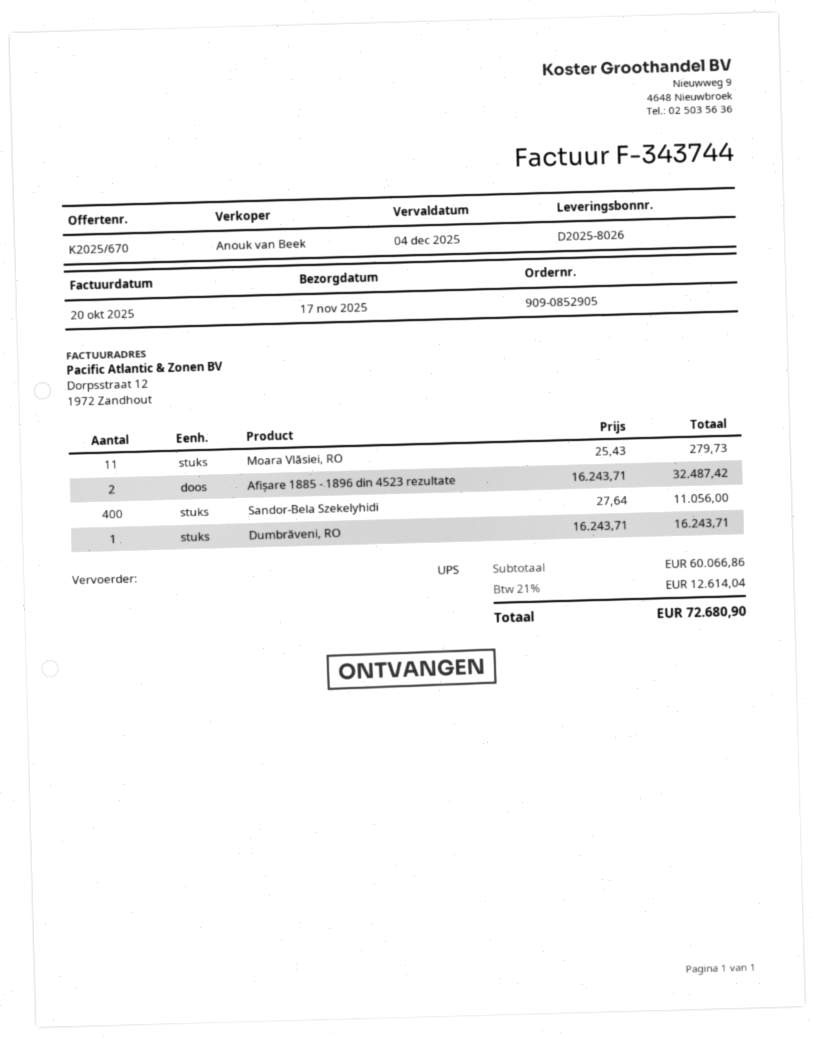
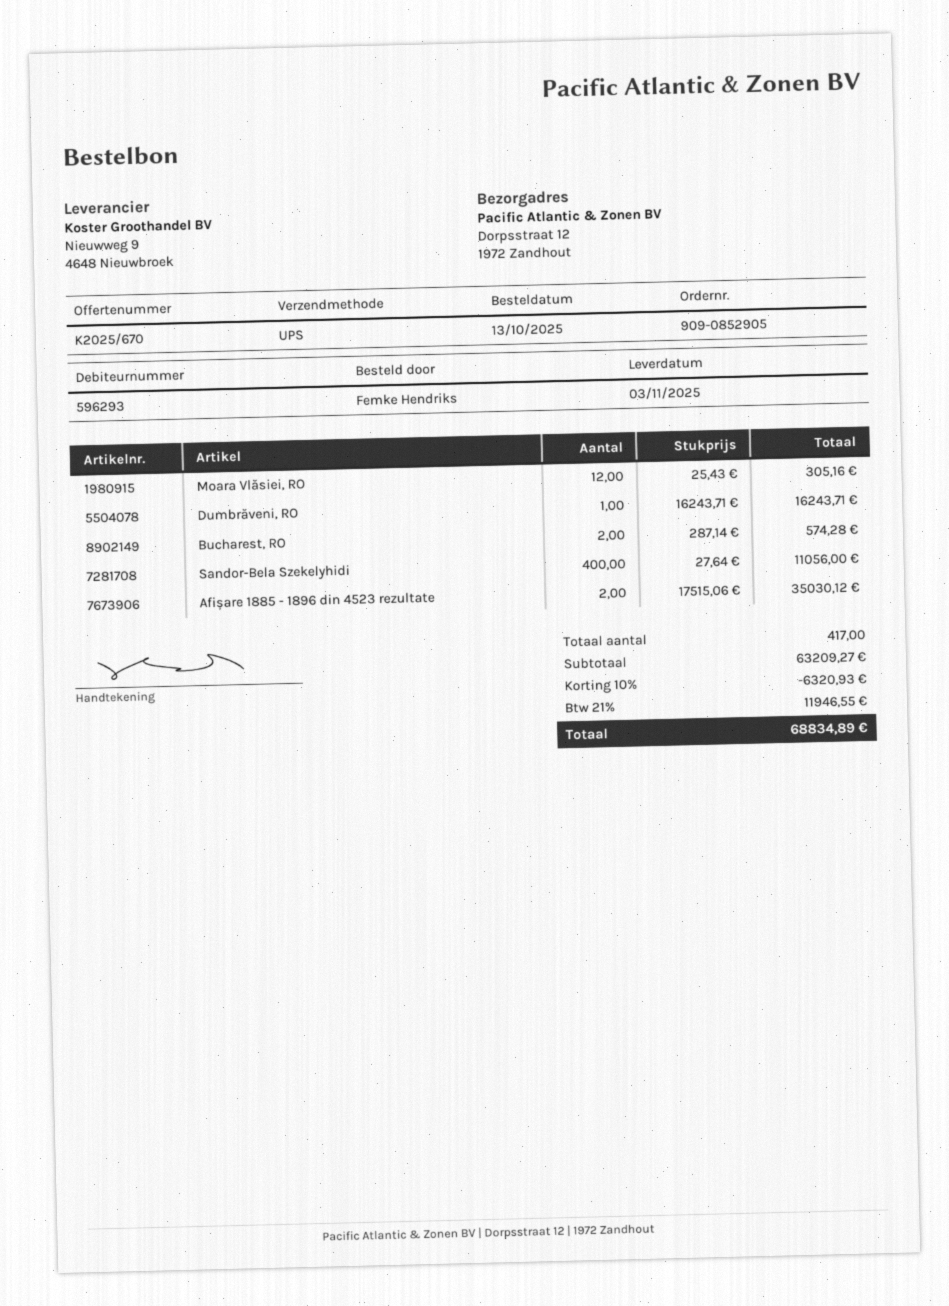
delivery date: 2025-11-17 -> 2025-11-03
Moara Vlăsiei, RO: 11 x 25.43 = 279.73 -> 12 x 25.43 = 305.16
Afișare 1885 - 1896 din 4523 rezultate: 2 x 16243.71 = 32487.42 -> 2 x 17515.06 = 35030.12
Bucharest, RO: none -> 2 x 287.14 = 574.28
subtotal: 60066.86 -> 63209.27
discount: none -> 10% = 6320.93
tax: 21% = 12614.04 -> 21% = 11946.55
total: 72680.90 -> 68834.89

